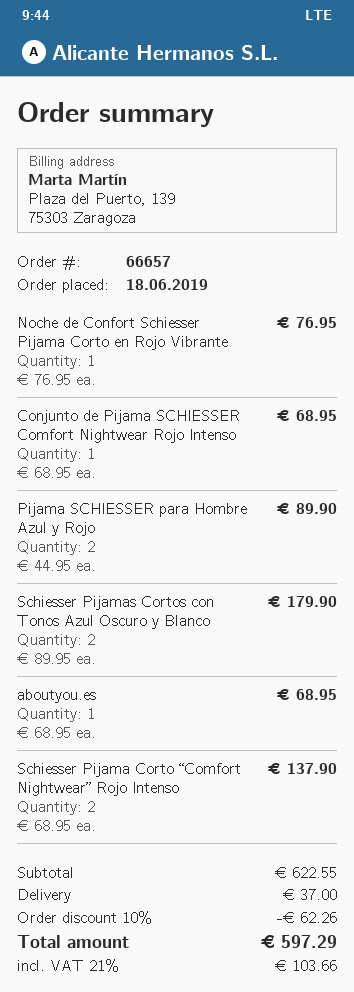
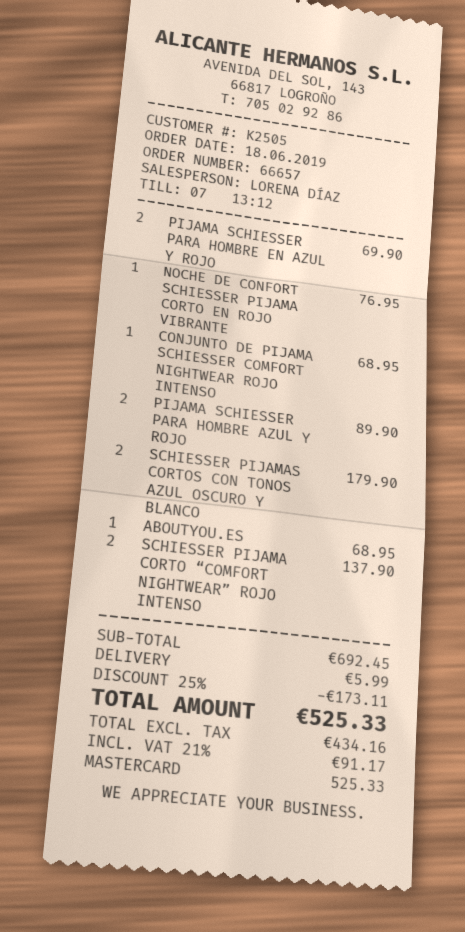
PIJAMA SCHIESSER PARA HOMBRE EN AZUL Y ROJO: none -> 2 for 69.90
subtotal: 622.55 -> 692.45
discount: 10% = 62.26 -> 25% = 173.11
shipping: 37.00 -> 5.99
tax: 21% = 103.66 -> 21% = 91.17
total: 597.29 -> 525.33

